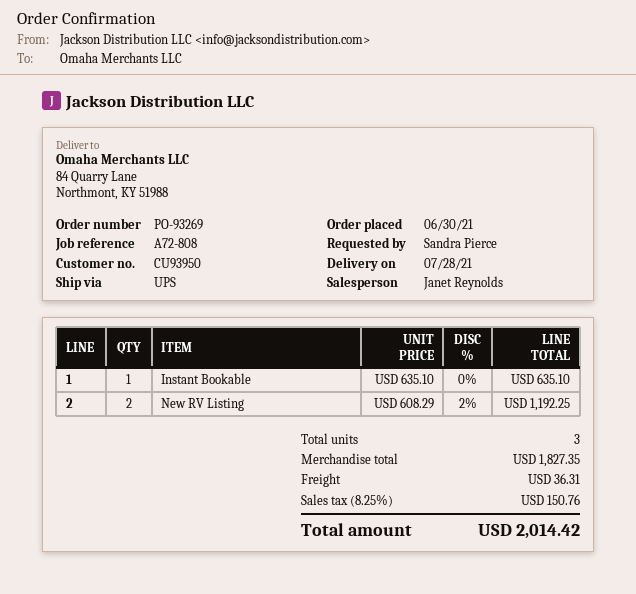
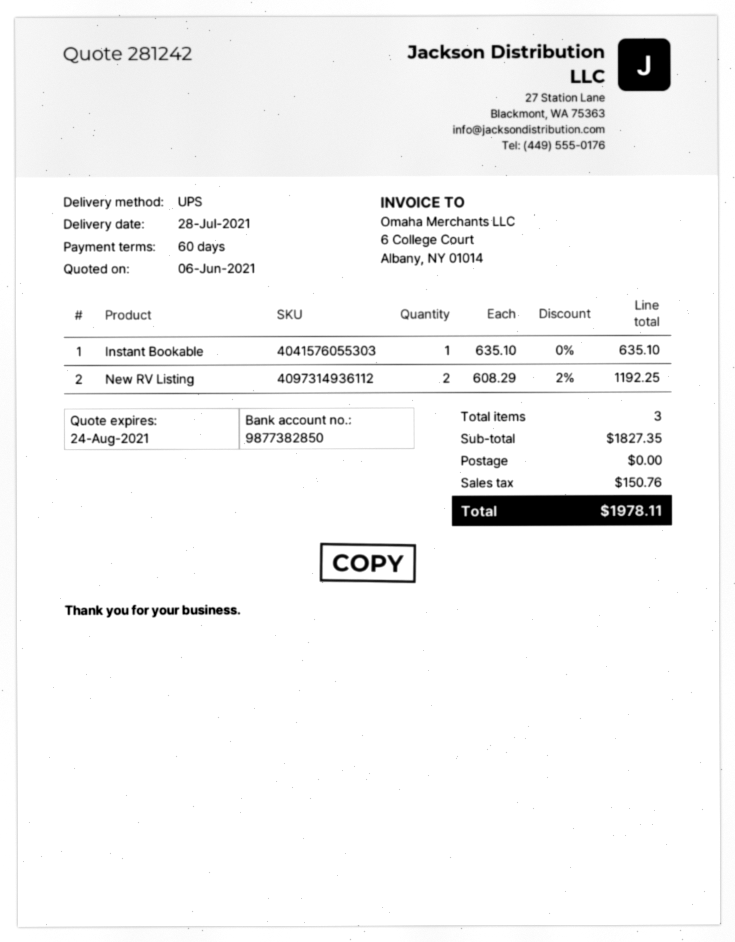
shipping: 36.31 -> 0.00
total: 2014.42 -> 1978.11

